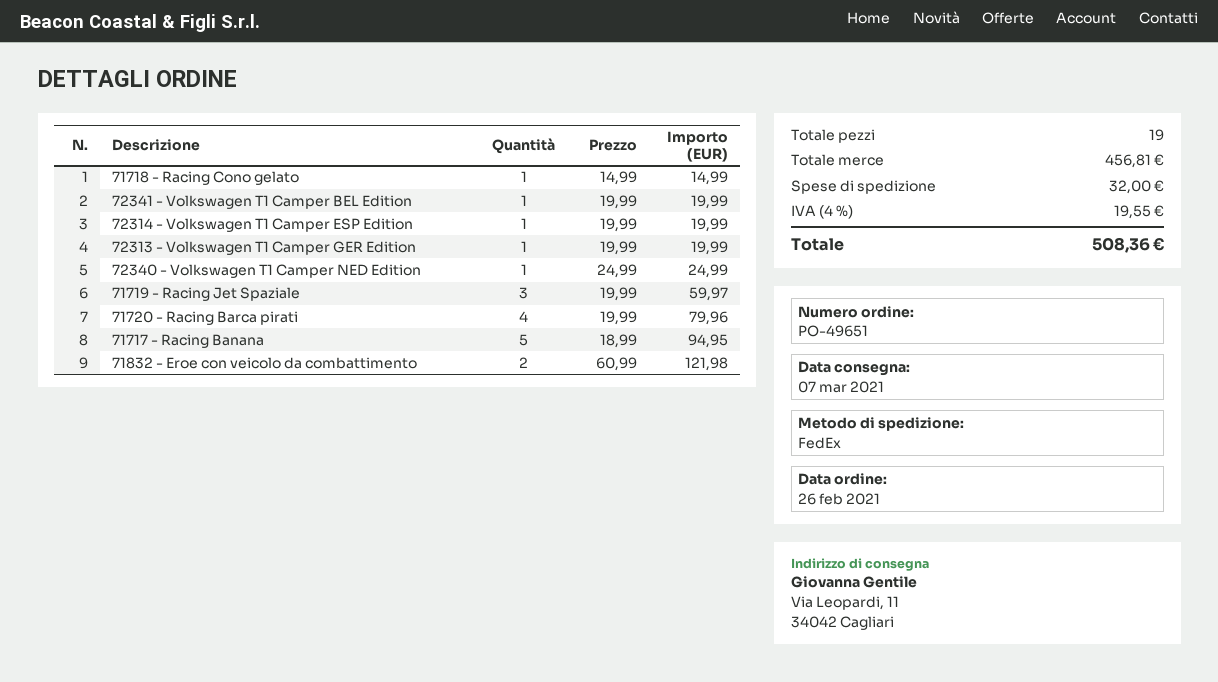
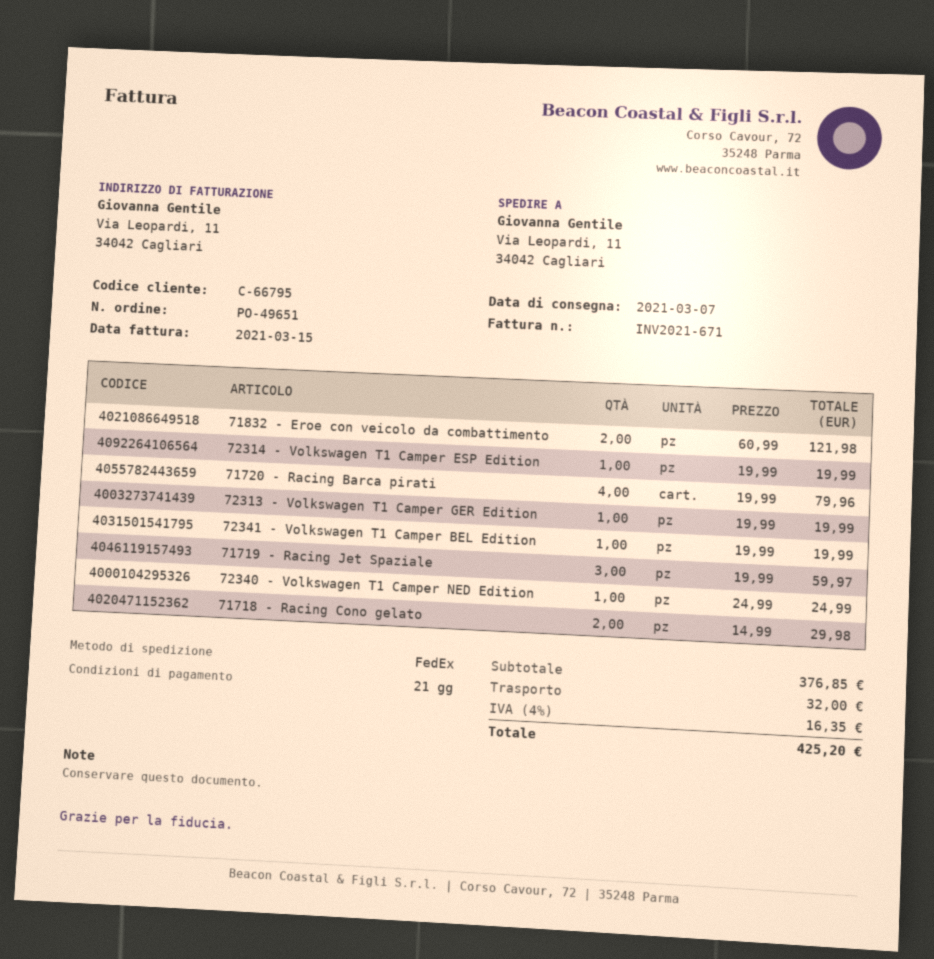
71718 - Racing Cono gelato: 1 x 14.99 = 14.99 -> 2 x 14.99 = 29.98
71717 - Racing Banana: 5 x 18.99 = 94.95 -> none
subtotal: 456.81 -> 376.85
tax: 4% = 19.55 -> 4% = 16.35
total: 508.36 -> 425.20

